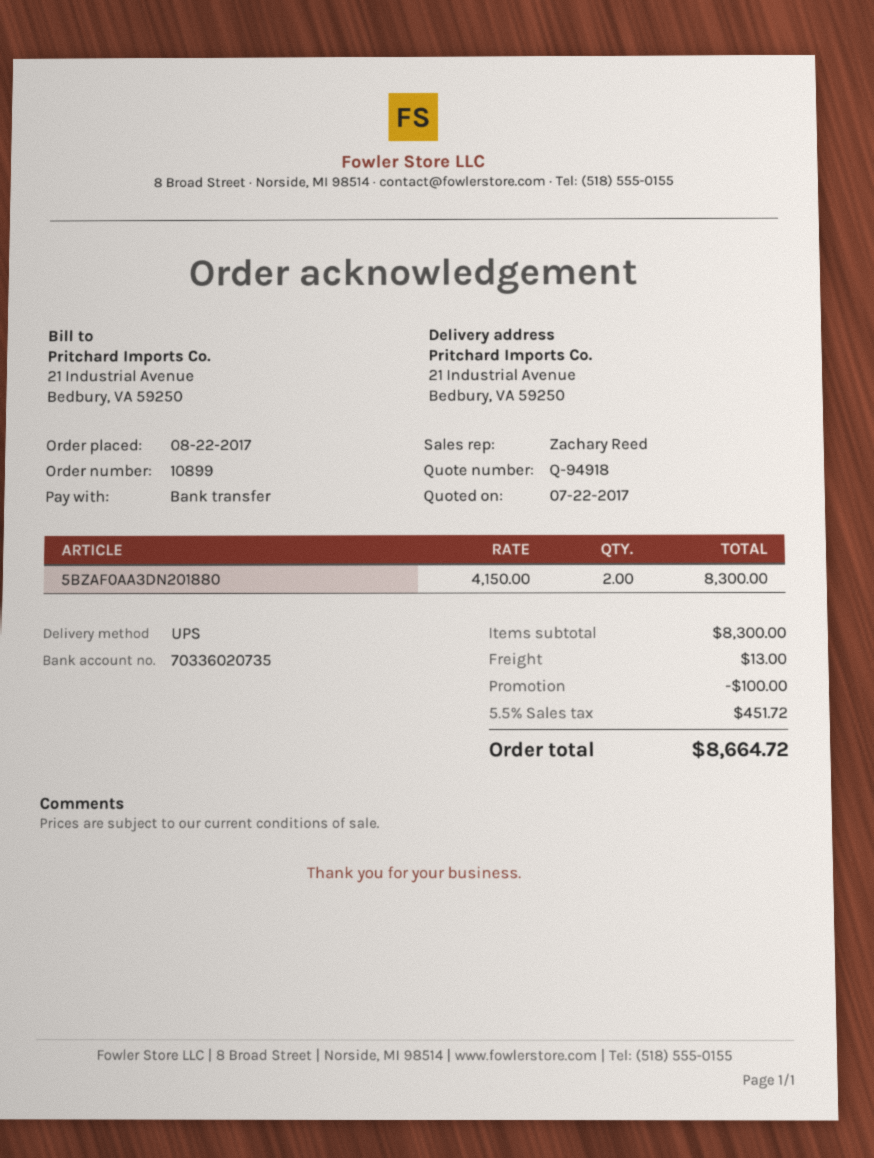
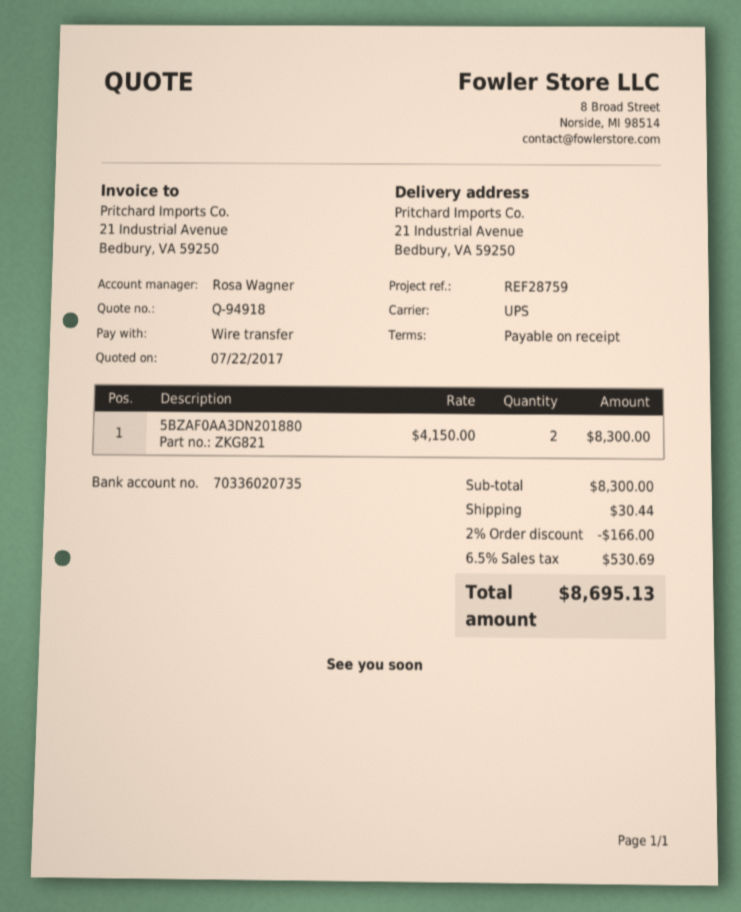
sales rep: Zachary Reed -> Rosa Wagner
discount: 100.00 -> 166.00
shipping: 13.00 -> 30.44
tax: 5.5% = 451.72 -> 6.5% = 530.69
total: 8664.72 -> 8695.13

